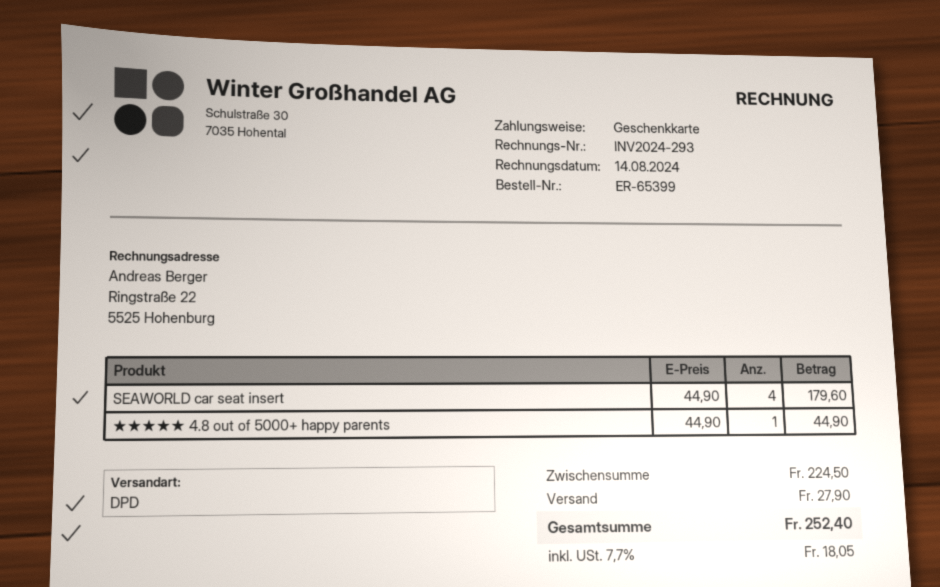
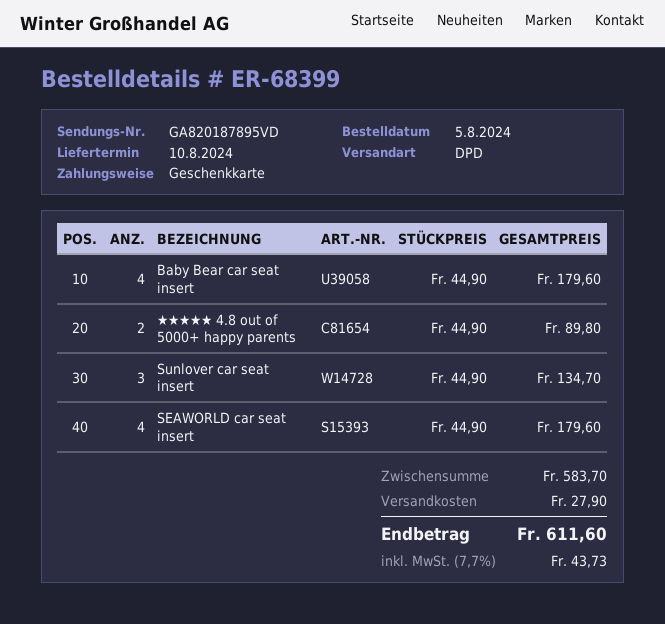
order number: ER-65399 -> ER-68399
★★★★★ 4.8 out of 5000+ happy parents: 1 x 44.90 = 44.90 -> 2 x 44.90 = 89.80
Baby Bear car seat insert: none -> 4 x 44.90 = 179.60
Sunlover car seat insert: none -> 3 x 44.90 = 134.70
subtotal: 224.50 -> 583.70
tax: 7.7% = 18.05 -> 7.7% = 43.73
total: 252.40 -> 611.60

